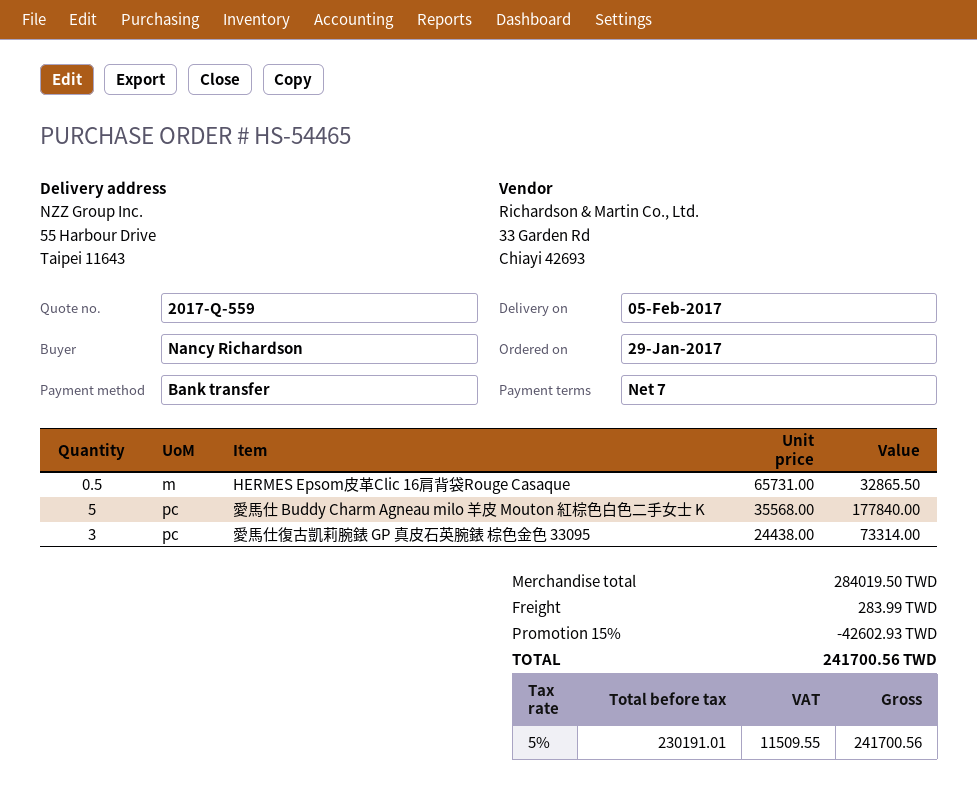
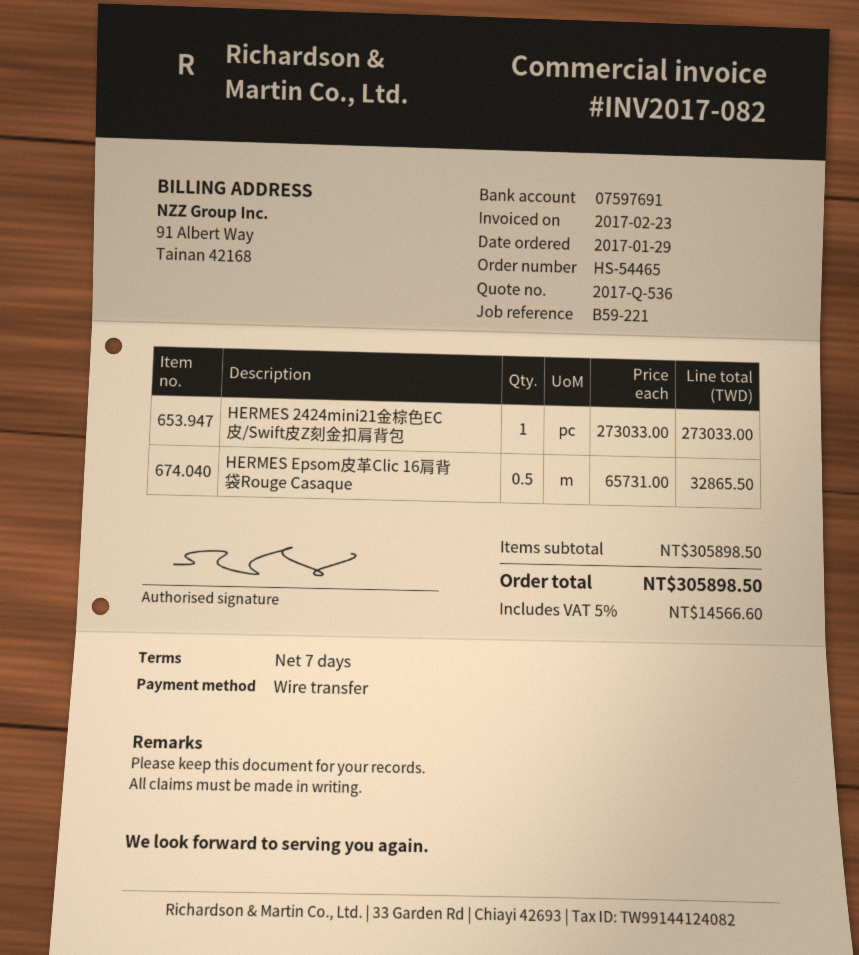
quote number: 2017-Q-559 -> 2017-Q-536
愛馬仕 Buddy Charm Agneau milo 羊皮 Mouton 紅棕色白色二手女士 K: 5 x 35568.00 = 177840.00 -> none
愛馬仕復古凱莉腕錶 GP 真皮石英腕錶 棕色金色 33095: 3 x 24438.00 = 73314.00 -> none
HERMES 2424mini21金棕色EC皮/Swift皮Z刻金扣肩背包: none -> 1 x 273033.00 = 273033.00
subtotal: 284019.50 -> 305898.50
discount: 15% = 42602.93 -> none
shipping: 283.99 -> none
tax: 5% = 11509.55 -> 5% = 14566.60
total: 241700.56 -> 305898.50

